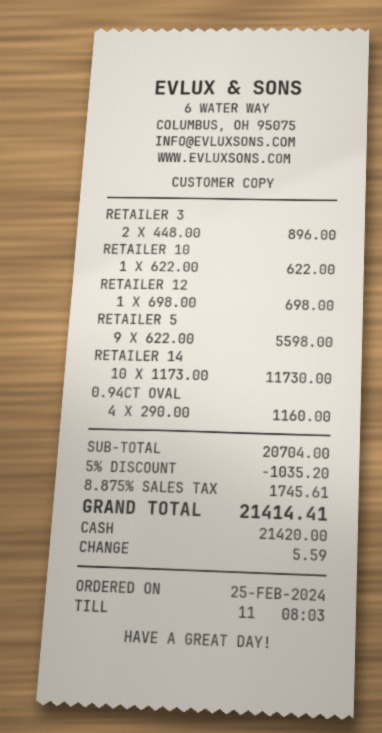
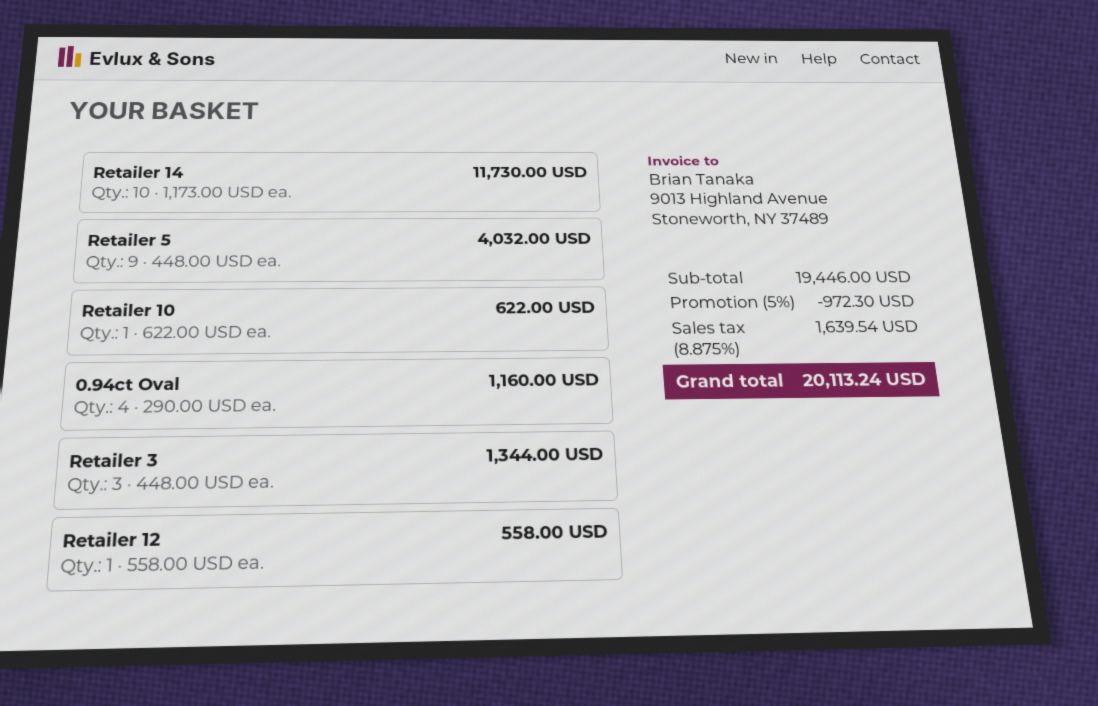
RETAILER 3: 2 x 448.00 = 896.00 -> 3 x 448.00 = 1344.00
RETAILER 12: 1 x 698.00 = 698.00 -> 1 x 558.00 = 558.00
RETAILER 5: 9 x 622.00 = 5598.00 -> 9 x 448.00 = 4032.00
subtotal: 20704.00 -> 19446.00
discount: 5% = 1035.20 -> 5% = 972.30
tax: 8.875% = 1745.61 -> 8.875% = 1639.54
total: 21414.41 -> 20113.24

